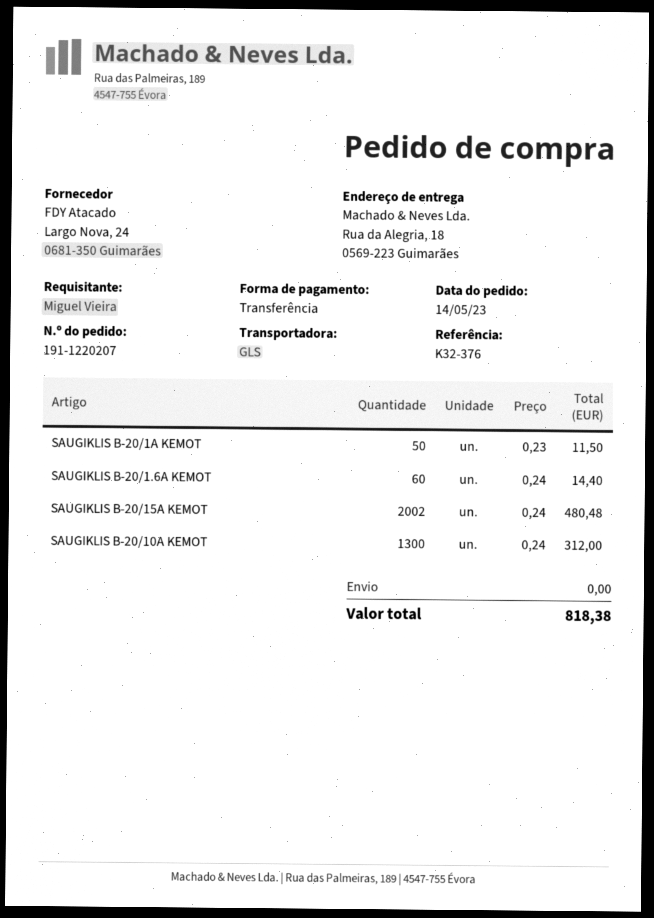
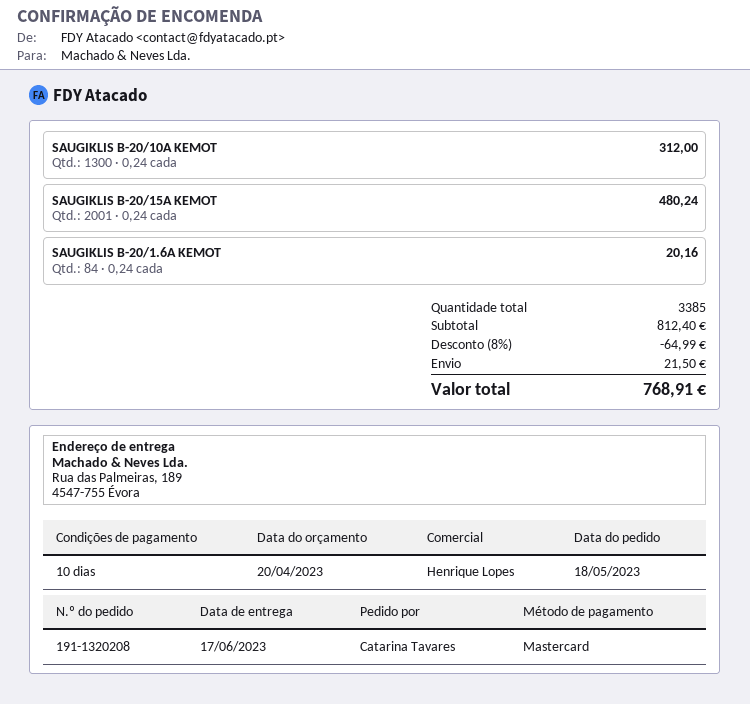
order number: 191-1220207 -> 191-1320208
order date: 2023-05-14 -> 2023-05-18
ordered by: Miguel Vieira -> Catarina Tavares
payment method: bank transfer -> Mastercard
ship to: Rua da Alegria, 18, 0569-223 Guimarães -> Rua das Palmeiras, 189, 4547-755 Évora
SAUGIKLIS B-20/1A KEMOT: 50 x 0.23 = 11.50 -> none
SAUGIKLIS B-20/1.6A KEMOT: 60 x 0.24 = 14.40 -> 84 x 0.24 = 20.16
SAUGIKLIS B-20/15A KEMOT: 2002 x 0.24 = 480.48 -> 2001 x 0.24 = 480.24
discount: none -> 8% = 64.99
shipping: 0.00 -> 21.50
total: 818.38 -> 768.91

